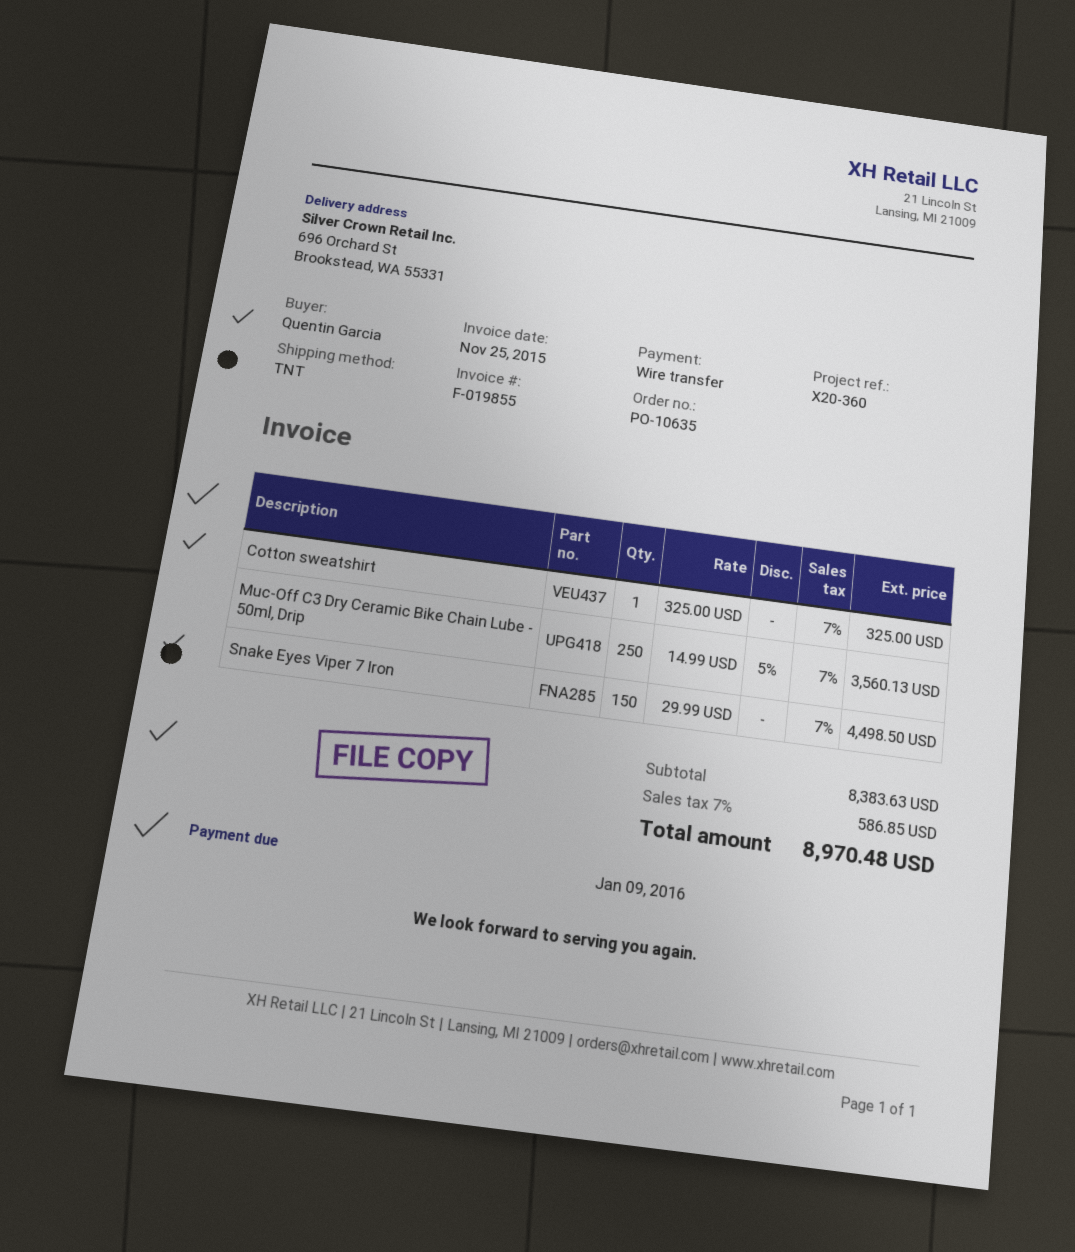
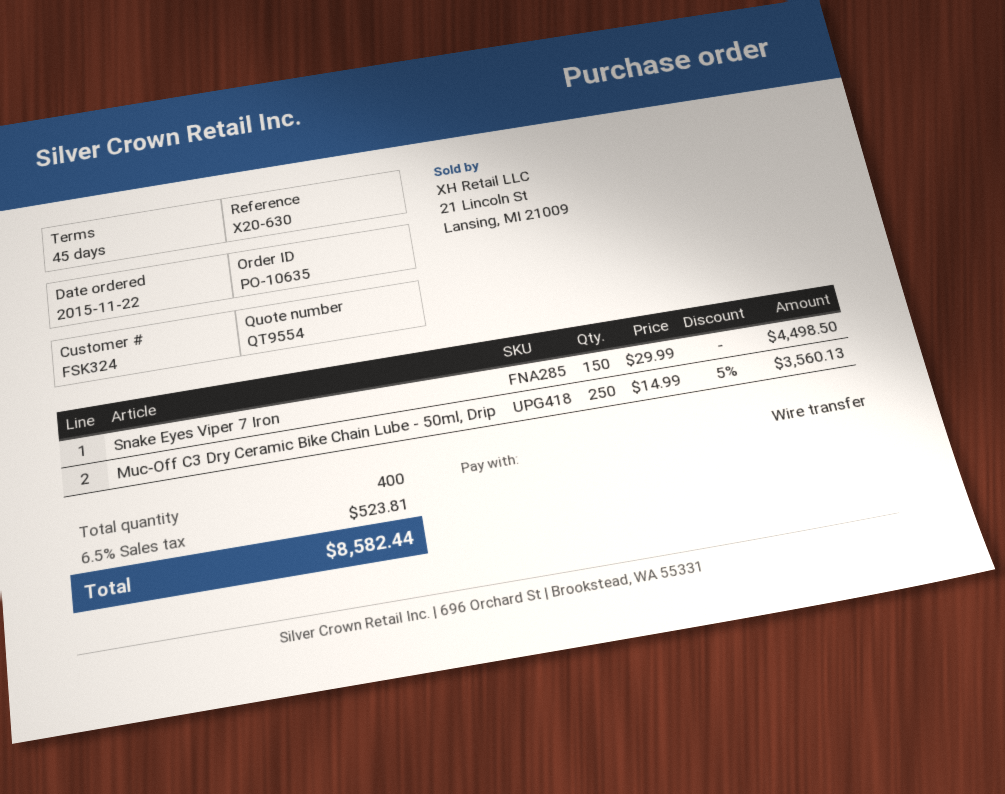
reference: X20-360 -> X20-630
Cotton sweatshirt: 1 x 325.00 = 325.00 -> none
tax: 7% = 586.85 -> 6.5% = 523.81
total: 8970.48 -> 8582.44

